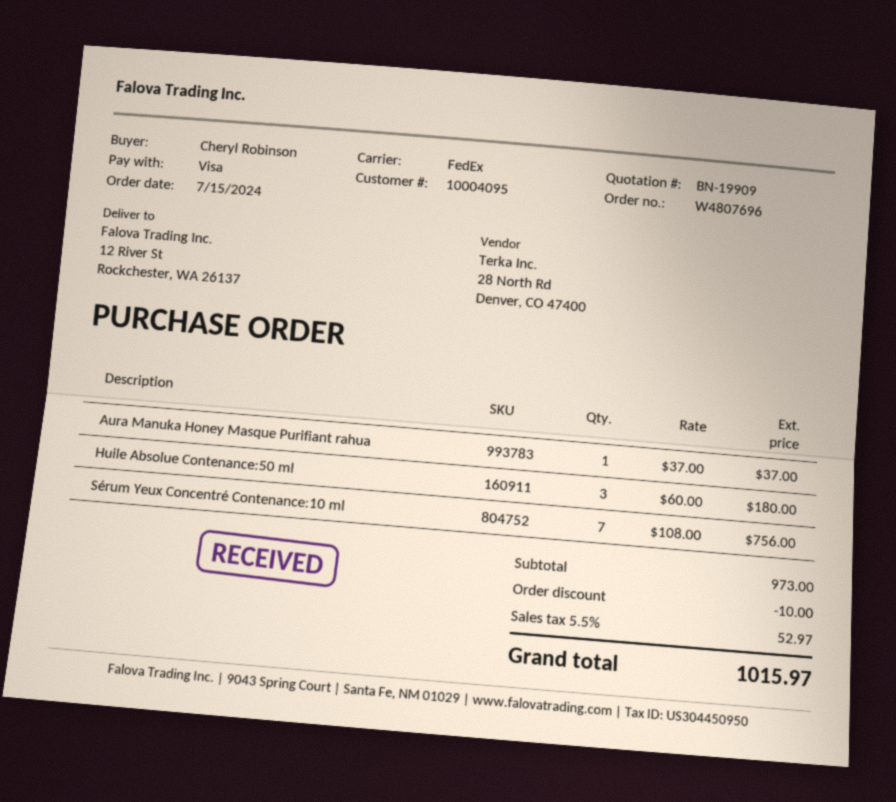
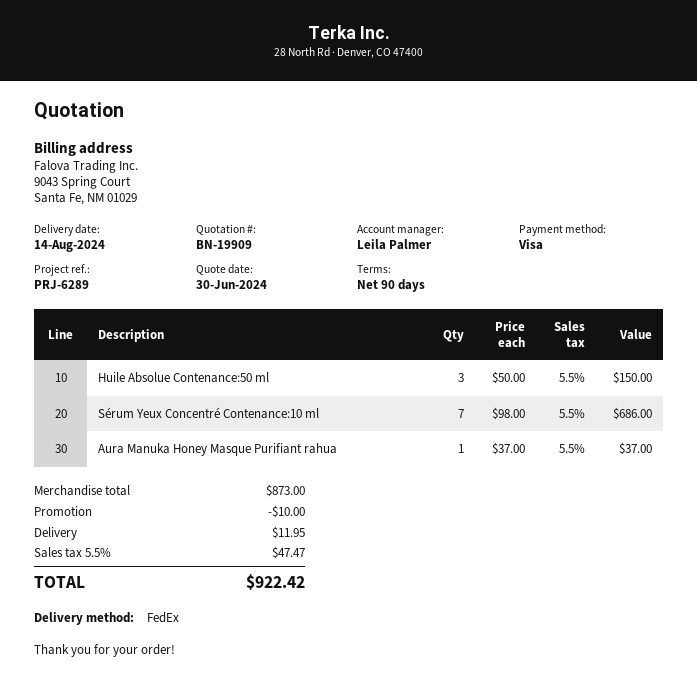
Huile Absolue Contenance:50 ml: 3 x 60.00 = 180.00 -> 3 x 50.00 = 150.00
Sérum Yeux Concentré Contenance:10 ml: 7 x 108.00 = 756.00 -> 7 x 98.00 = 686.00
subtotal: 973.00 -> 873.00
shipping: none -> 11.95
tax: 5.5% = 52.97 -> 5.5% = 47.47
total: 1015.97 -> 922.42

